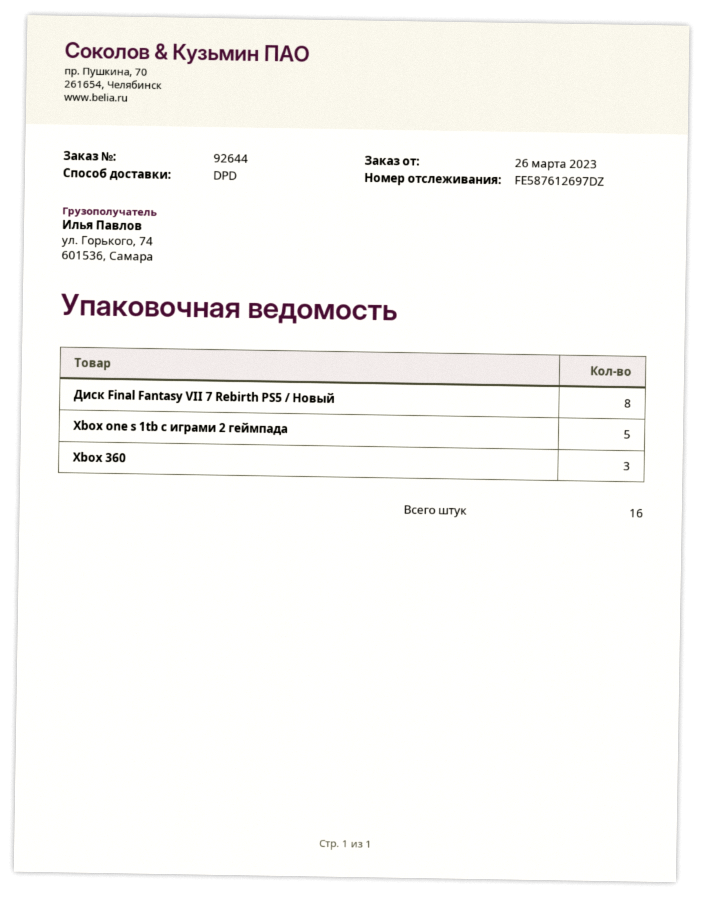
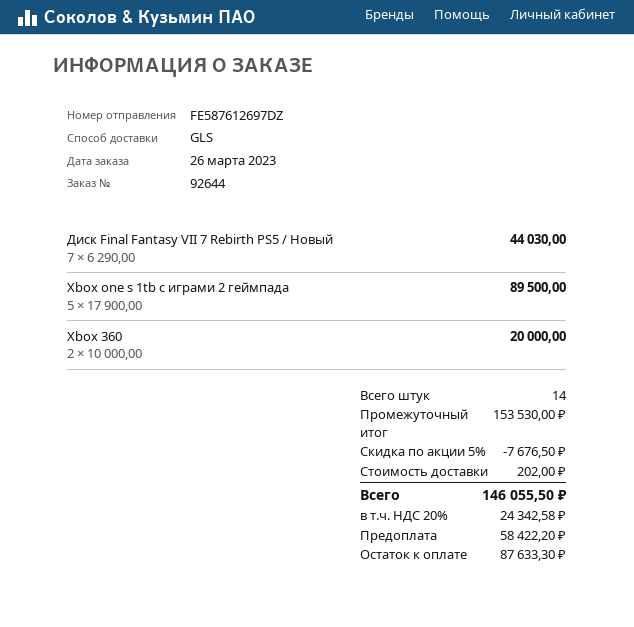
shipping method: DPD -> GLS
Диск Final Fantasy VII 7 Rebirth PS5 / Новый: 8 -> 7
Xbox 360: 3 -> 2
total quantity: 16 -> 14

